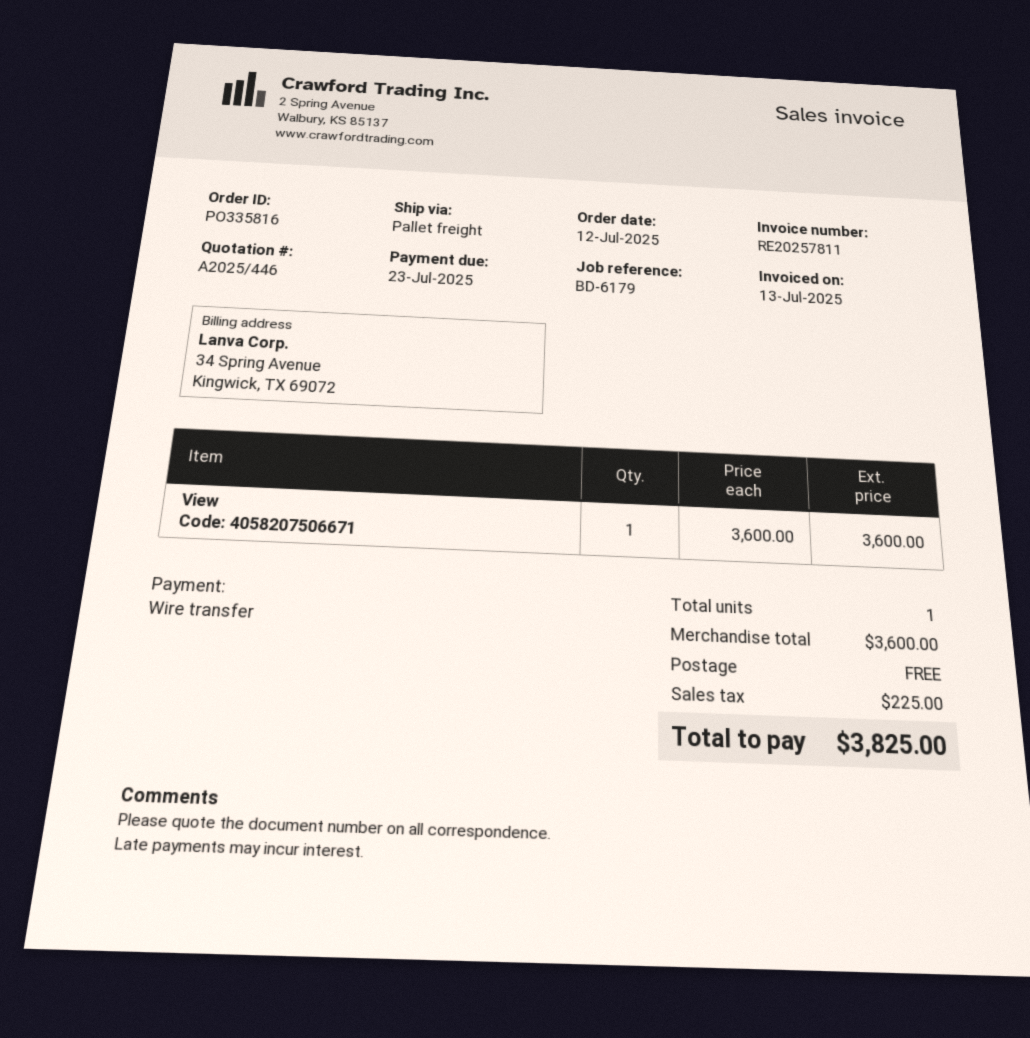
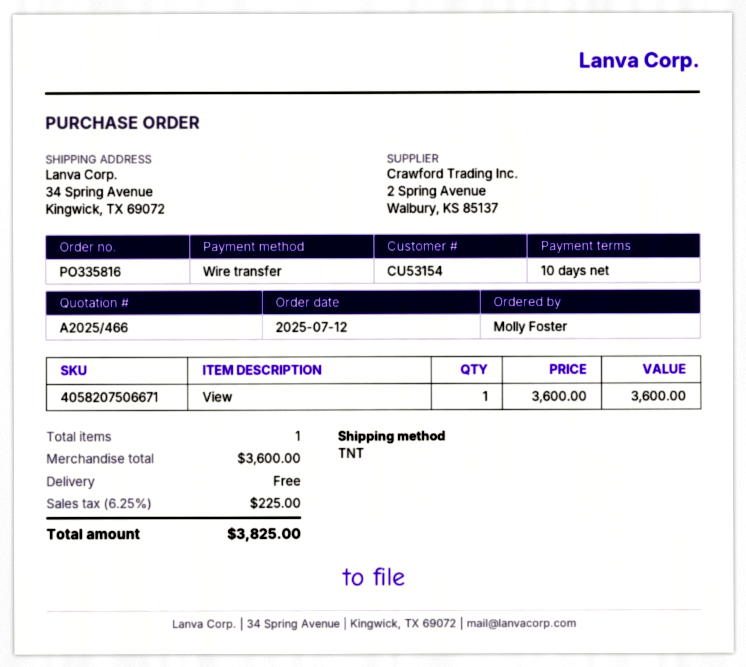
quote number: A2025/446 -> A2025/466
shipping method: pallet freight -> TNT

